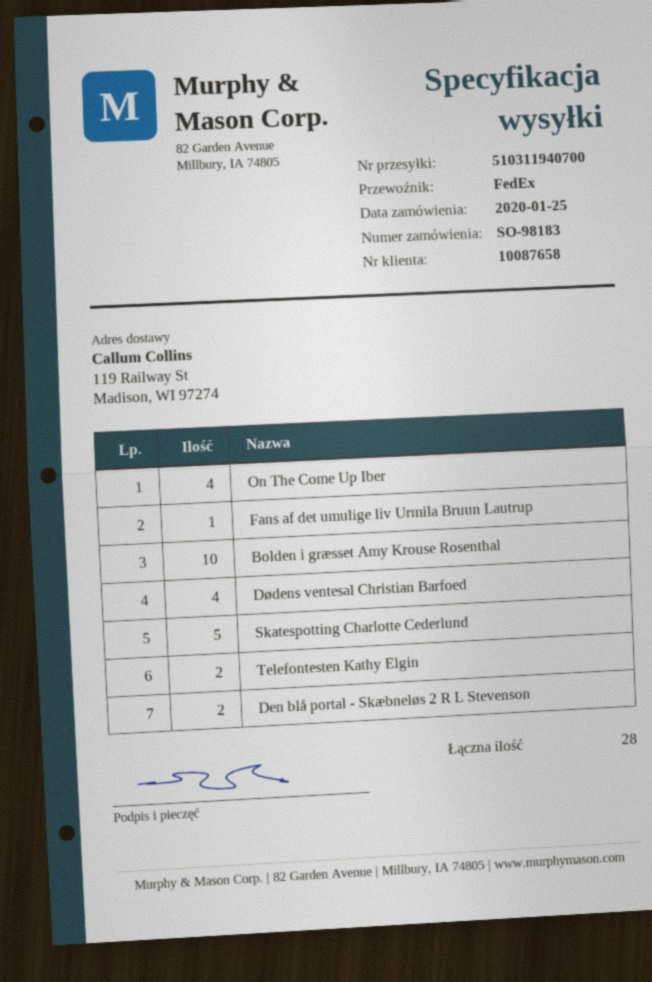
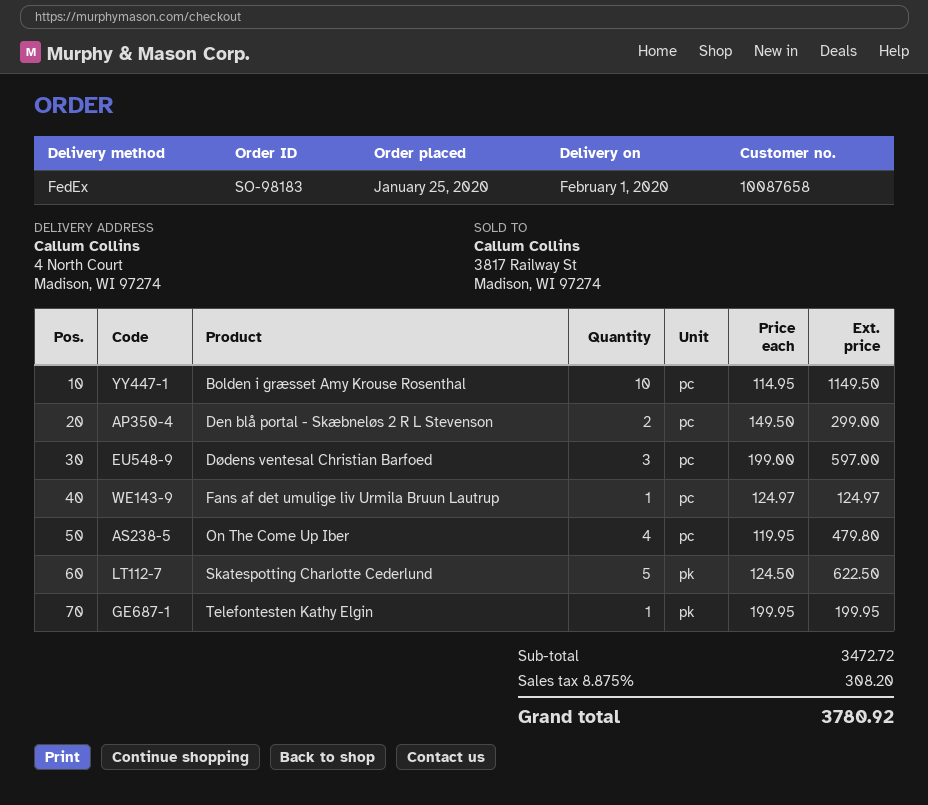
ship to: 119 Railway St, Madison, WI 97274 -> 4 North Court, Madison, WI 97274
Dødens ventesal Christian Barfoed: 4 -> 3
Telefontesten Kathy Elgin: 2 -> 1

